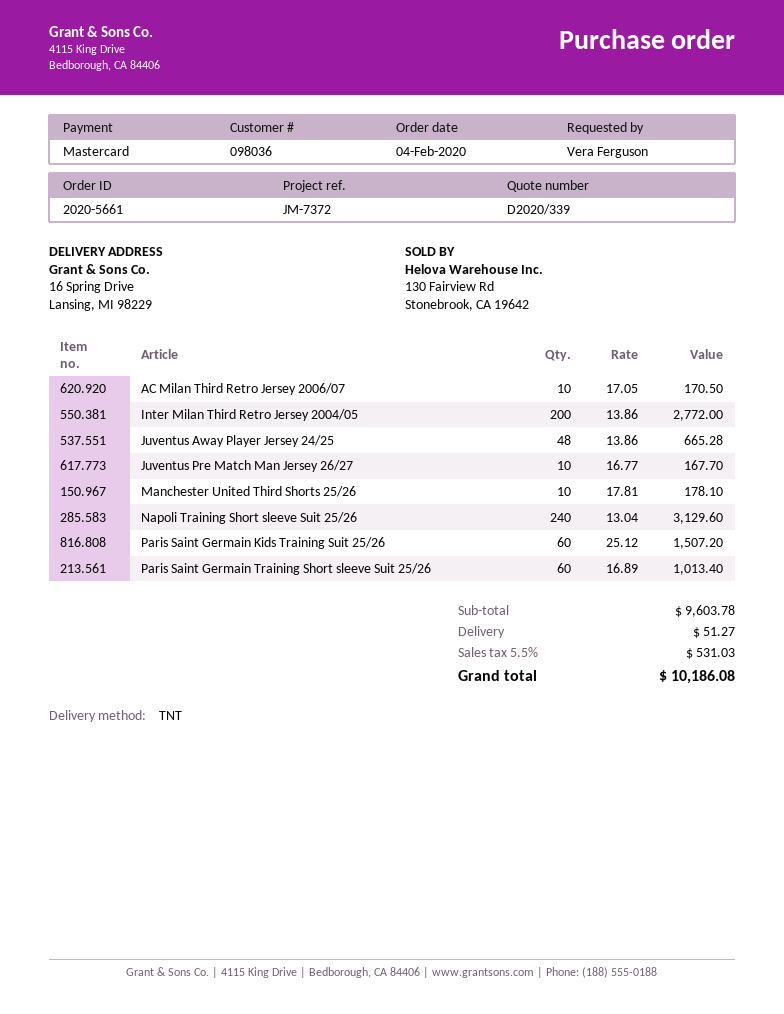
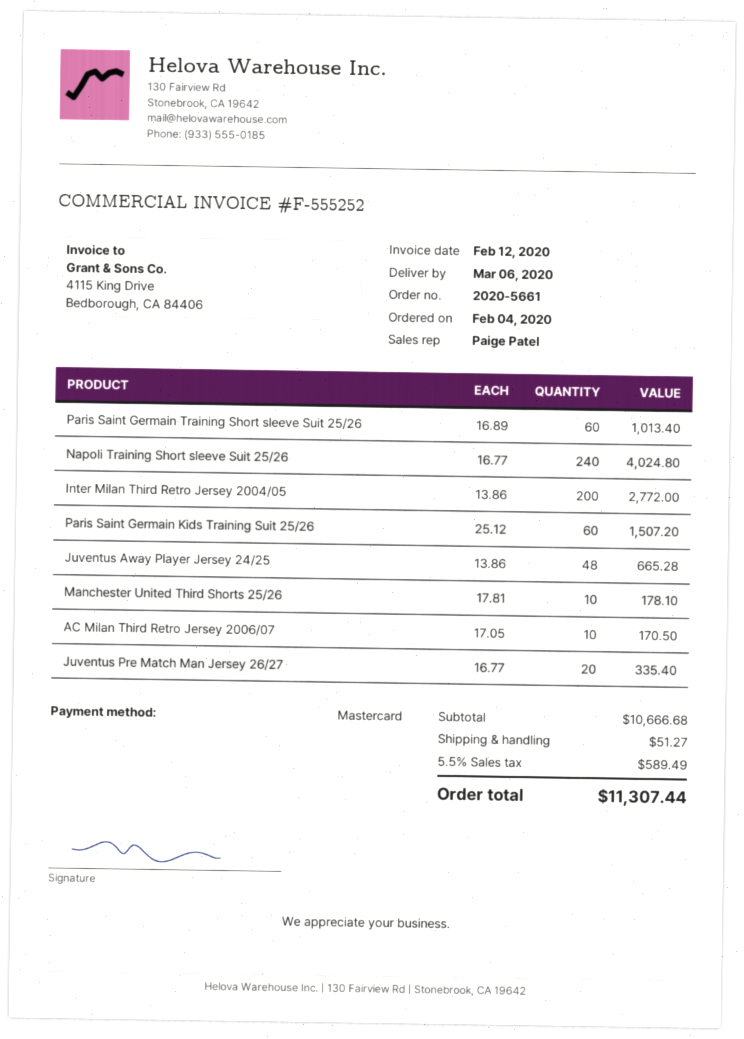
Juventus Pre Match Man Jersey 26/27: 10 x 16.77 = 167.70 -> 20 x 16.77 = 335.40
Napoli Training Short sleeve Suit 25/26: 240 x 13.04 = 3129.60 -> 240 x 16.77 = 4024.80
subtotal: 9603.78 -> 10666.68
tax: 5.5% = 531.03 -> 5.5% = 589.49
total: 10186.08 -> 11307.44

